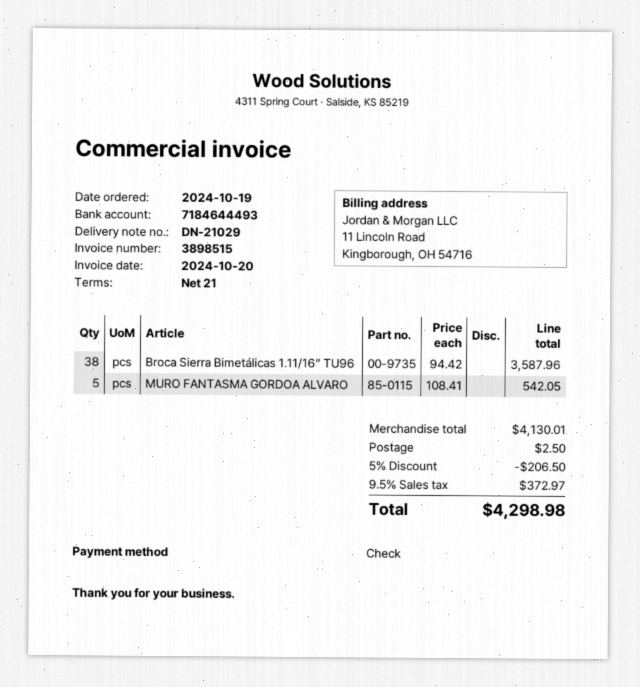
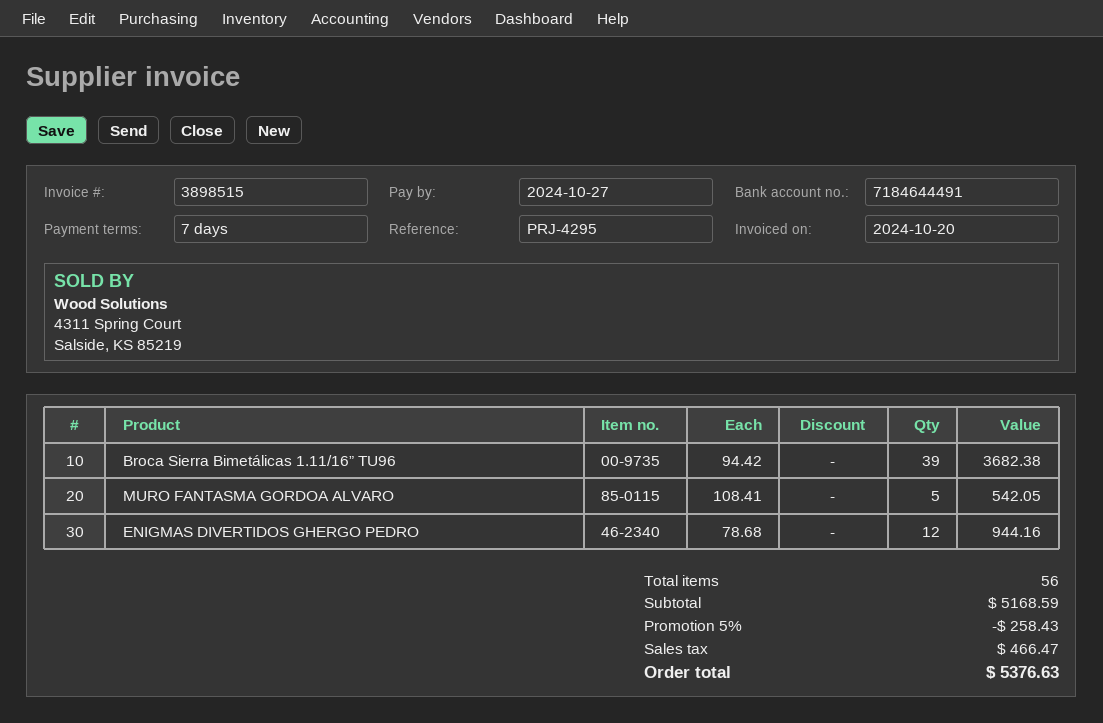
payment terms: 21 days -> 7 days
bank account: 7184644493 -> 7184644491
Broca Sierra Bimetálicas 1.11/16” TU96: 38 x 94.42 = 3587.96 -> 39 x 94.42 = 3682.38
ENIGMAS DIVERTIDOS GHERGO PEDRO: none -> 12 x 78.68 = 944.16
subtotal: 4130.01 -> 5168.59
discount: 5% = 206.50 -> 5% = 258.43
shipping: 2.50 -> none
tax: 372.97 -> 466.47
total: 4298.98 -> 5376.63

